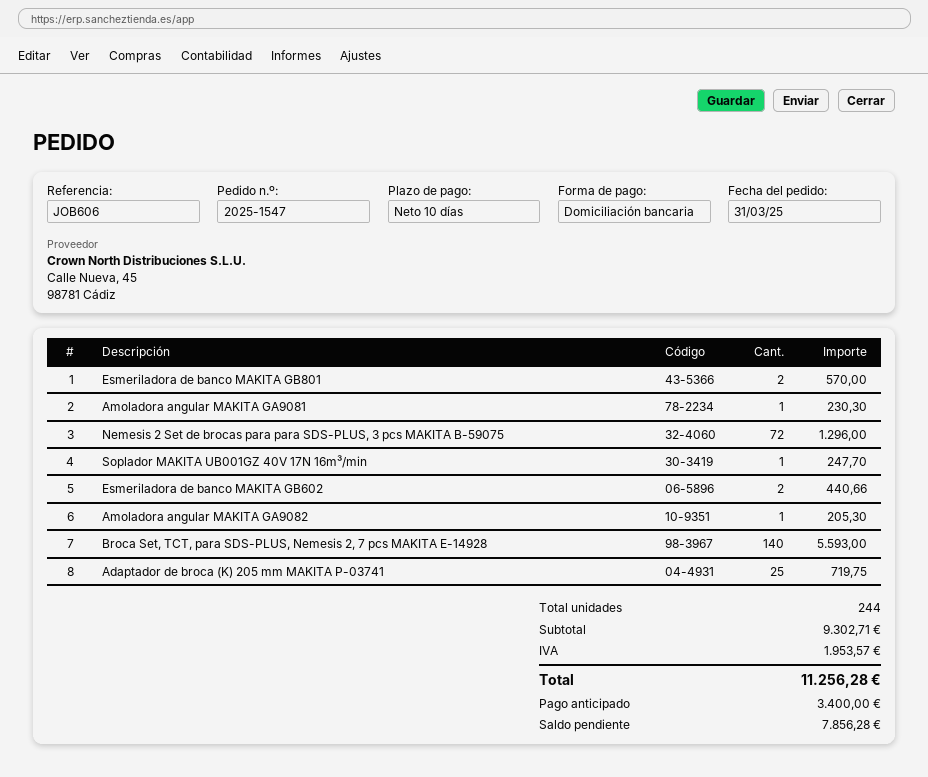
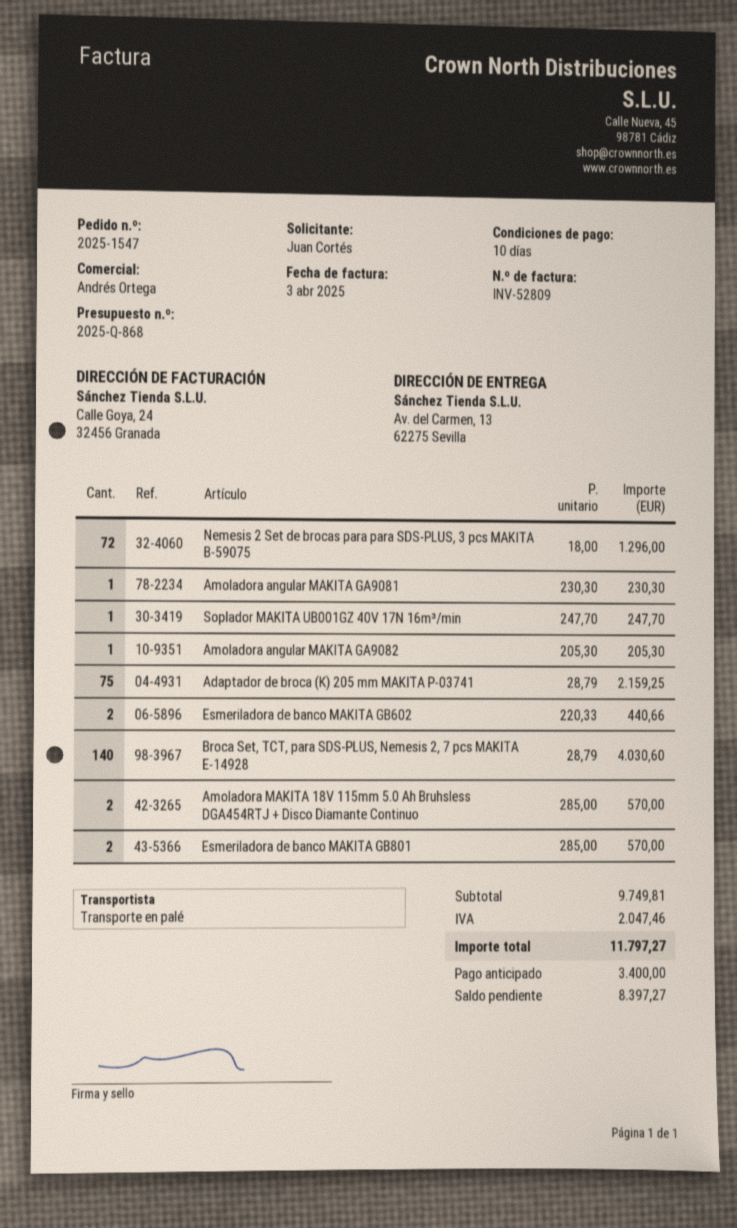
Broca Set, TCT, para SDS-PLUS, Nemesis 2, 7 pcs MAKITA E-14928: 140 for 5593.00 -> 140 for 4030.60
Adaptador de broca (K) 205 mm MAKITA P-03741: 25 for 719.75 -> 75 for 2159.25
Amoladora MAKITA 18V 115mm 5.0 Ah Bruhsless DGA454RTJ + Disco Diamante Continuo: none -> 2 for 570.00
subtotal: 9302.71 -> 9749.81
tax: 1953.57 -> 2047.46
total: 11256.28 -> 11797.27
balance: 7856.28 -> 8397.27

